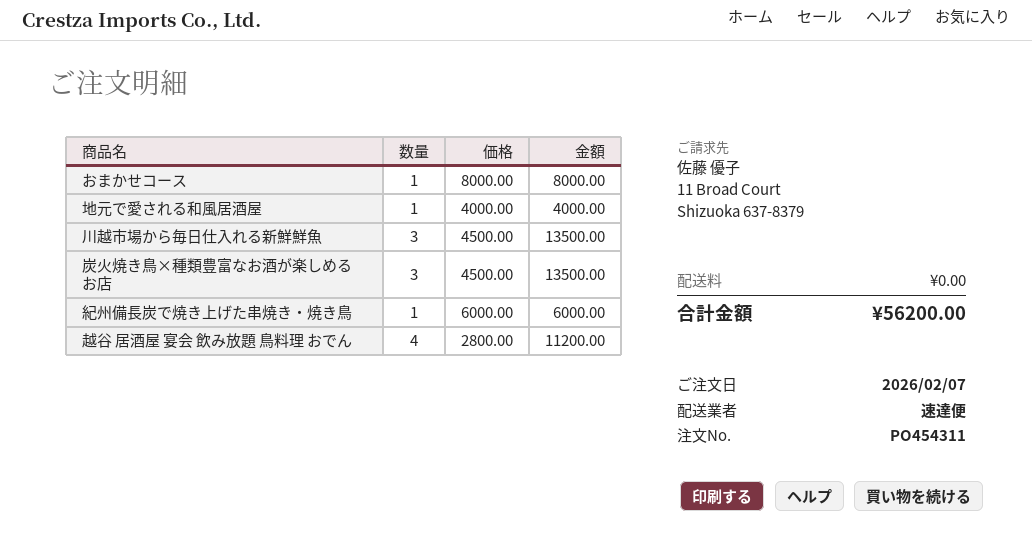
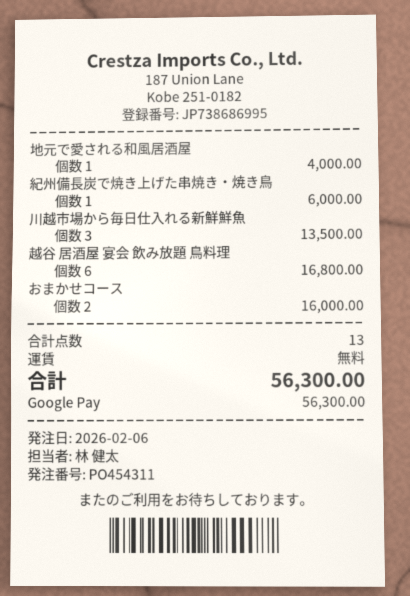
order date: 2026-02-07 -> 2026-02-06
おまかせコース: 1 for 8000.00 -> 2 for 16000.00
炭火焼き鳥×種類豊富なお酒が楽しめるお店: 3 for 13500.00 -> none
越谷 居酒屋 宴会 飲み放題 鳥料理 おでん: 4 for 11200.00 -> 6 for 16800.00
total: 56200.00 -> 56300.00

